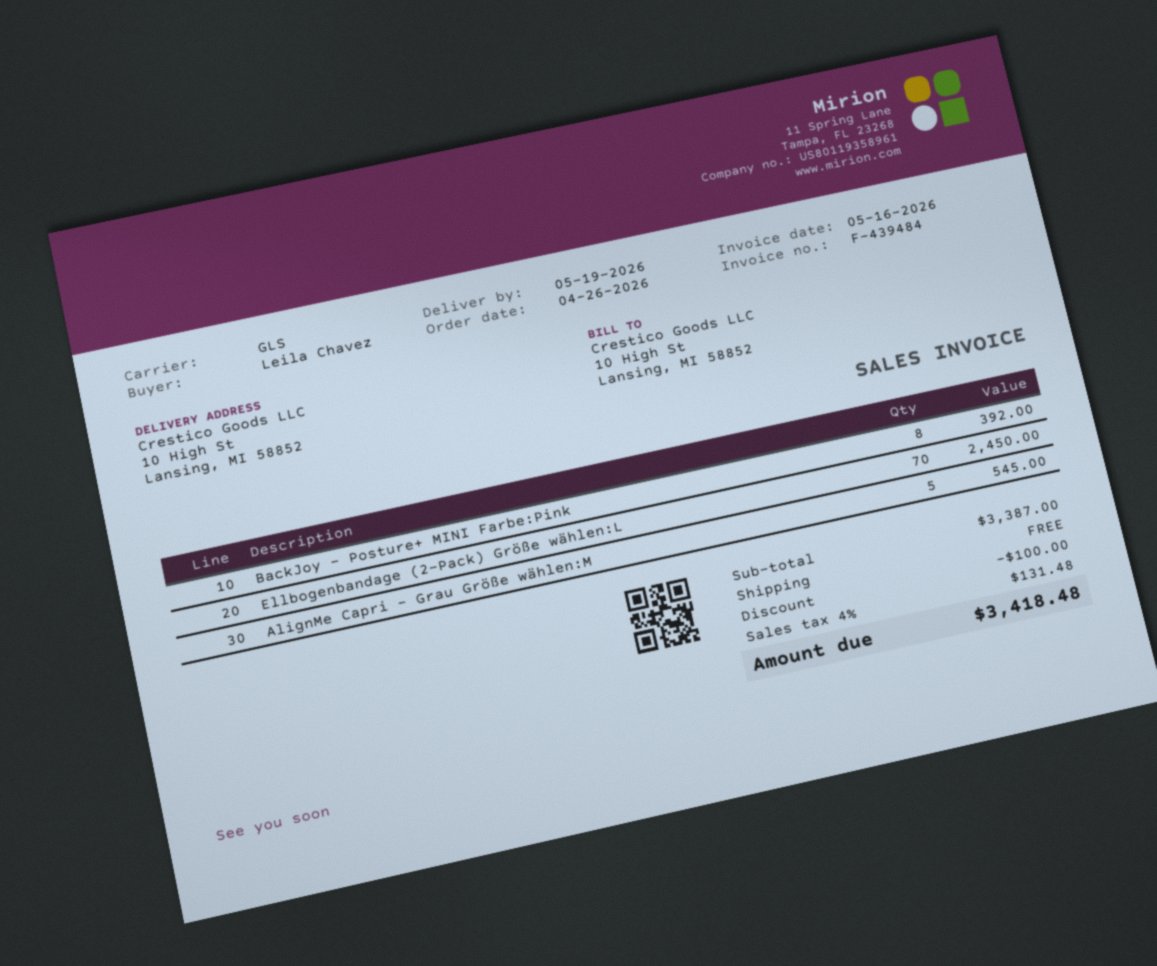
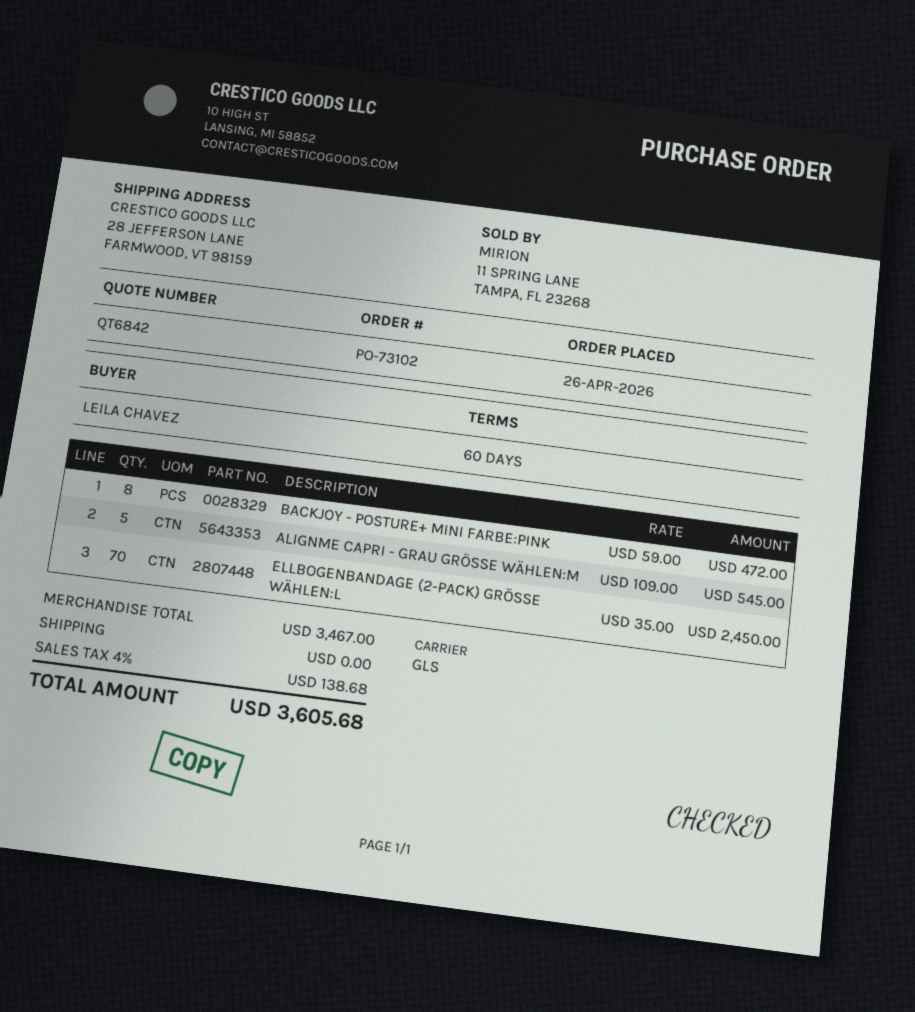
ship to: 10 High St, Lansing, MI 58852 -> 28 JEFFERSON LANE, FARMWOOD, VT 98159
BackJoy - Posture+ MINI Farbe:Pink: 8 for 392.00 -> 8 for 472.00
subtotal: 3387.00 -> 3467.00
discount: 100.00 -> none
tax: 4% = 131.48 -> 4% = 138.68
total: 3418.48 -> 3605.68

